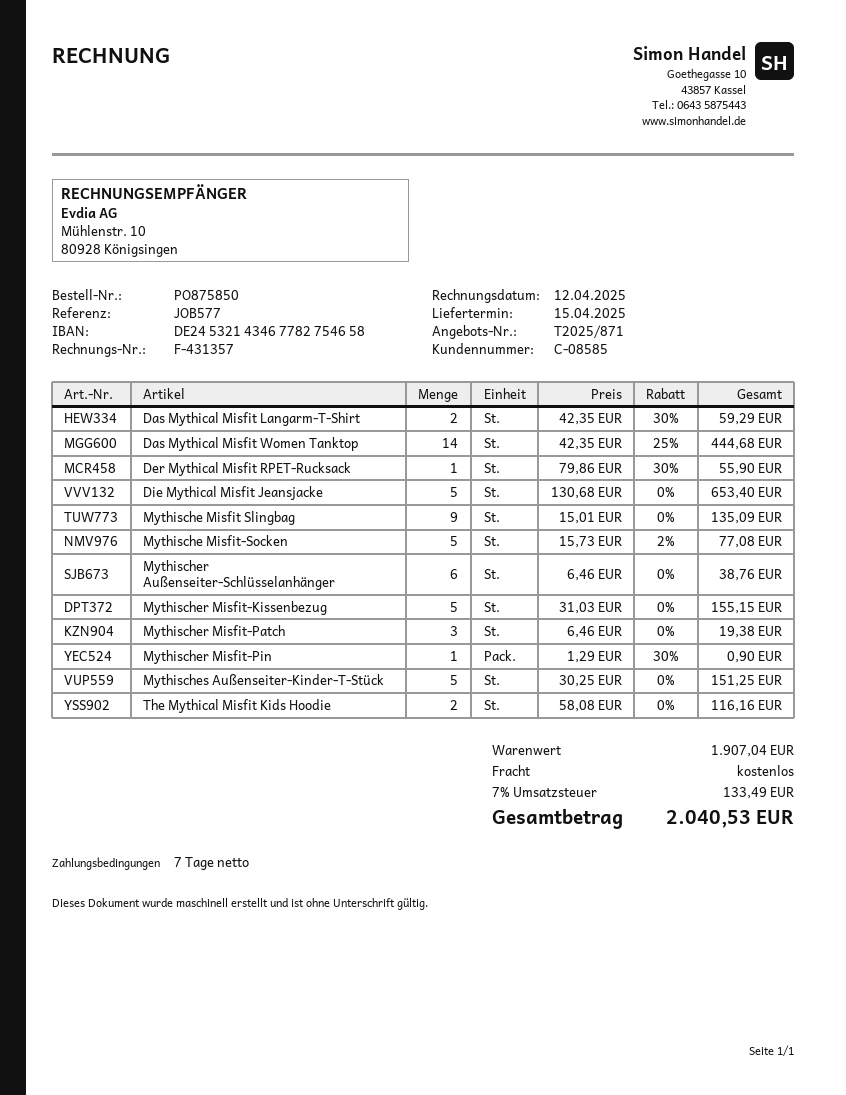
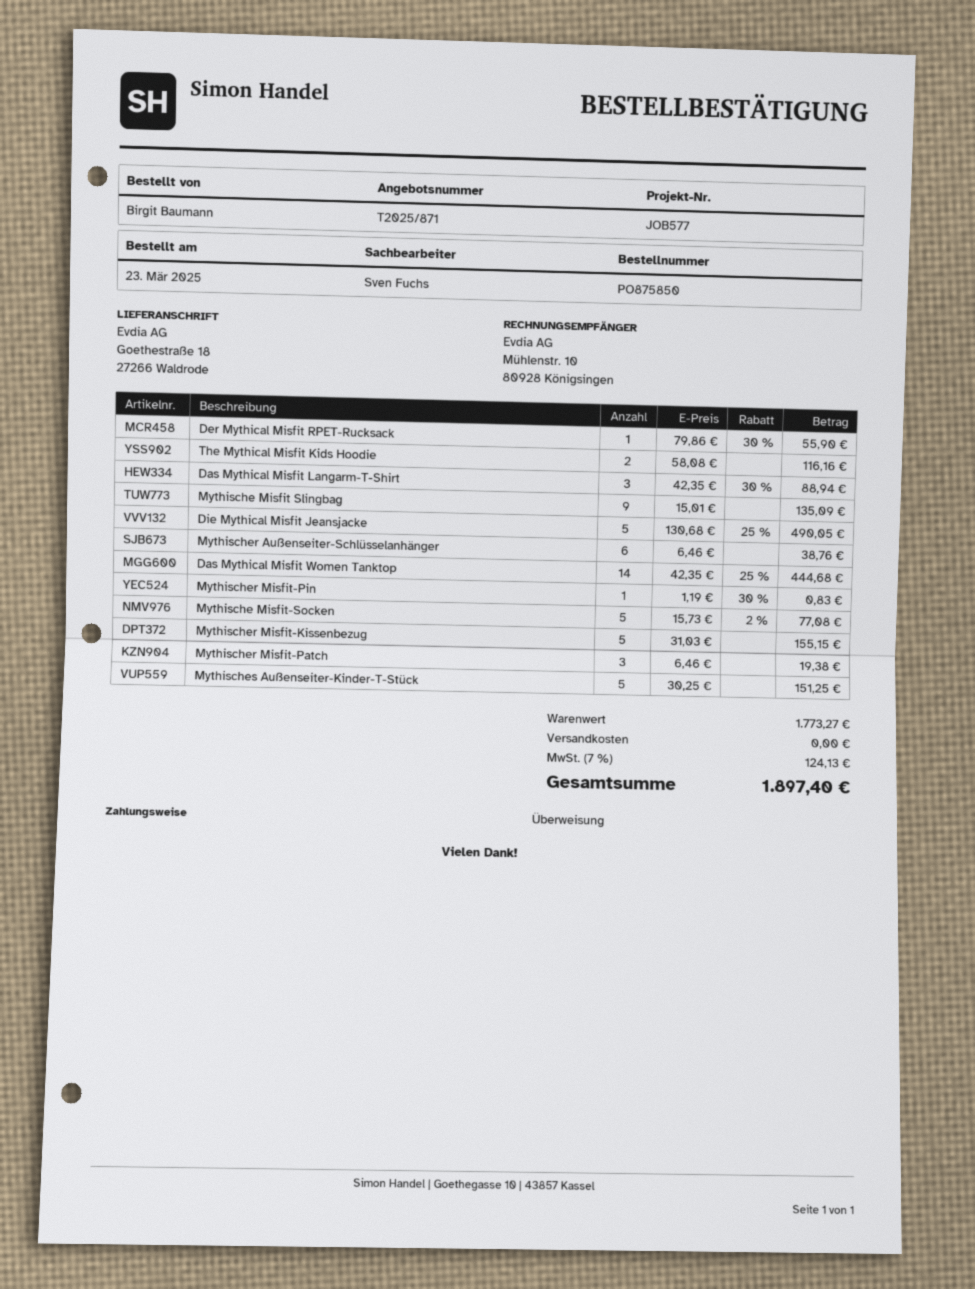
Das Mythical Misfit Langarm-T-Shirt: 2 x 42.35 - 30% = 59.29 -> 3 x 42.35 - 30% = 88.94
Die Mythical Misfit Jeansjacke: 5 x 130.68 = 653.40 -> 5 x 130.68 - 25% = 490.05
Mythischer Misfit-Pin: 1 x 1.29 - 30% = 0.90 -> 1 x 1.19 - 30% = 0.83
subtotal: 1907.04 -> 1773.27
tax: 7% = 133.49 -> 7% = 124.13
total: 2040.53 -> 1897.40

